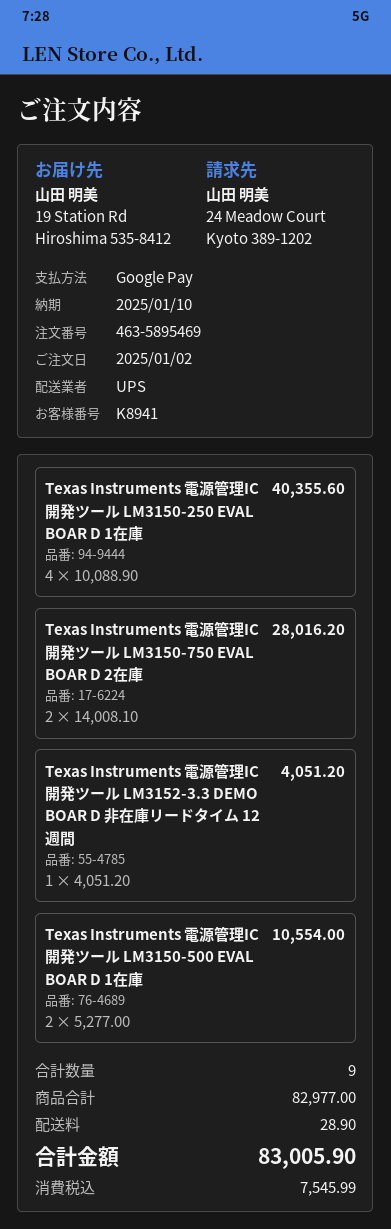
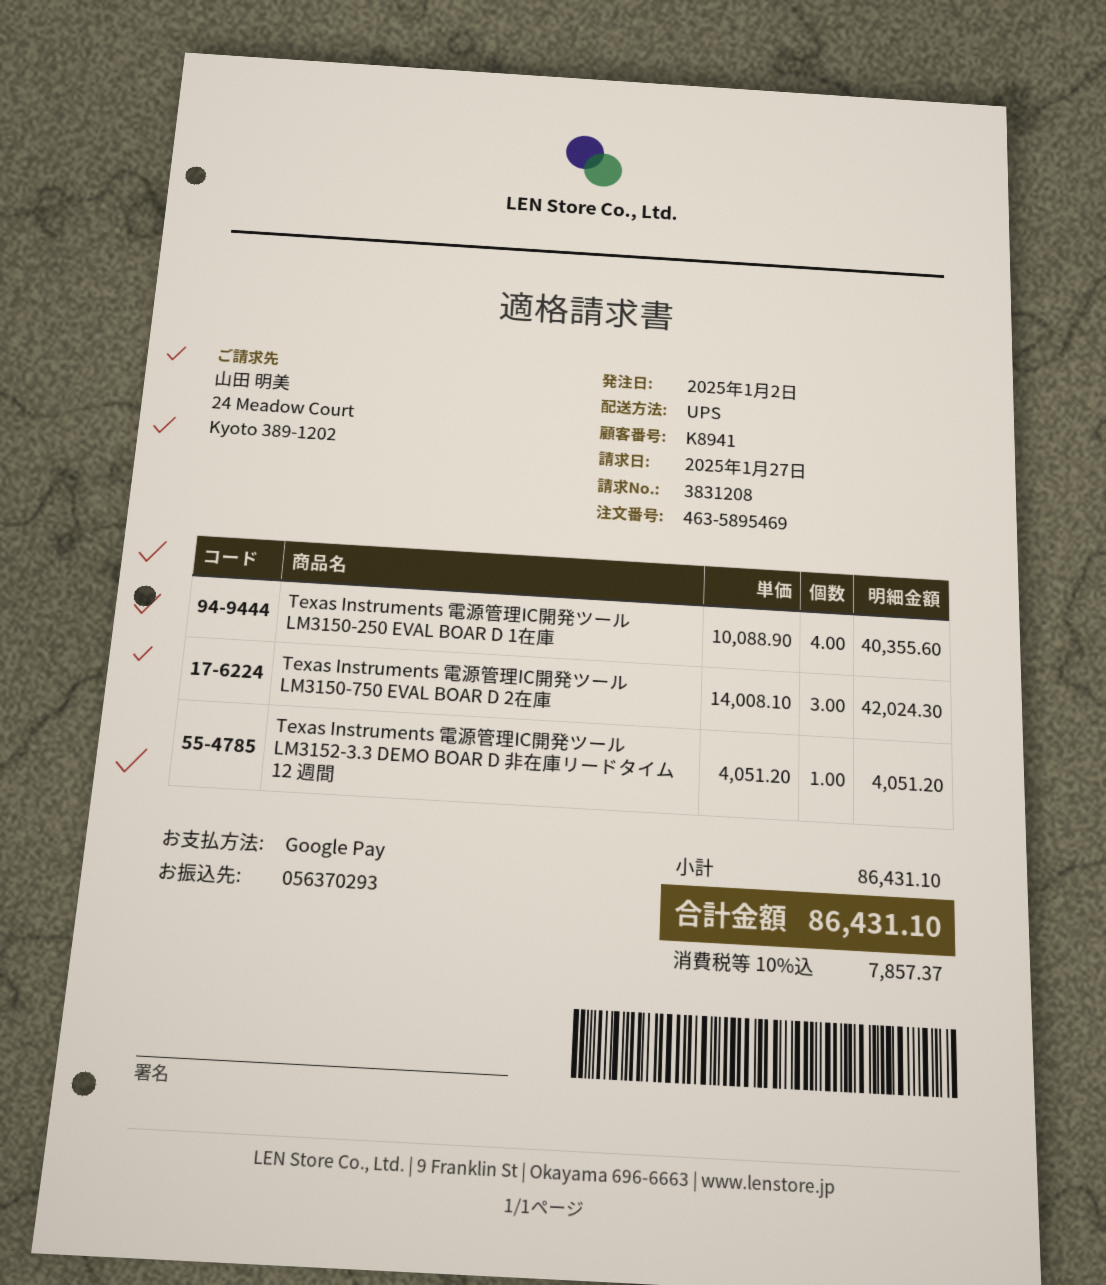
Texas Instruments 電源管理IC開発ツール LM3150-750 EVAL BOAR D 2在庫: 2 x 14008.10 = 28016.20 -> 3 x 14008.10 = 42024.30
Texas Instruments 電源管理IC開発ツール LM3150-500 EVAL BOAR D 1在庫: 2 x 5277.00 = 10554.00 -> none
subtotal: 82977.00 -> 86431.10
shipping: 28.90 -> none
tax: 7545.99 -> 7857.37
total: 83005.90 -> 86431.10

